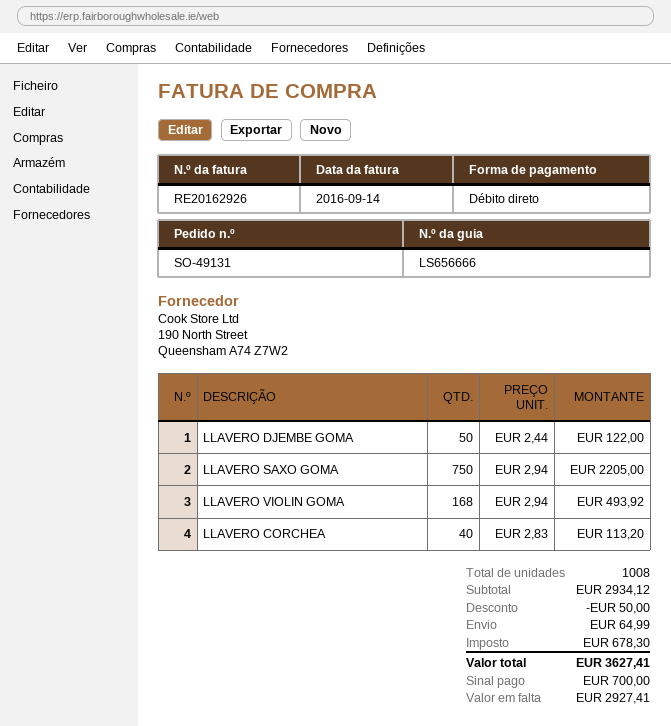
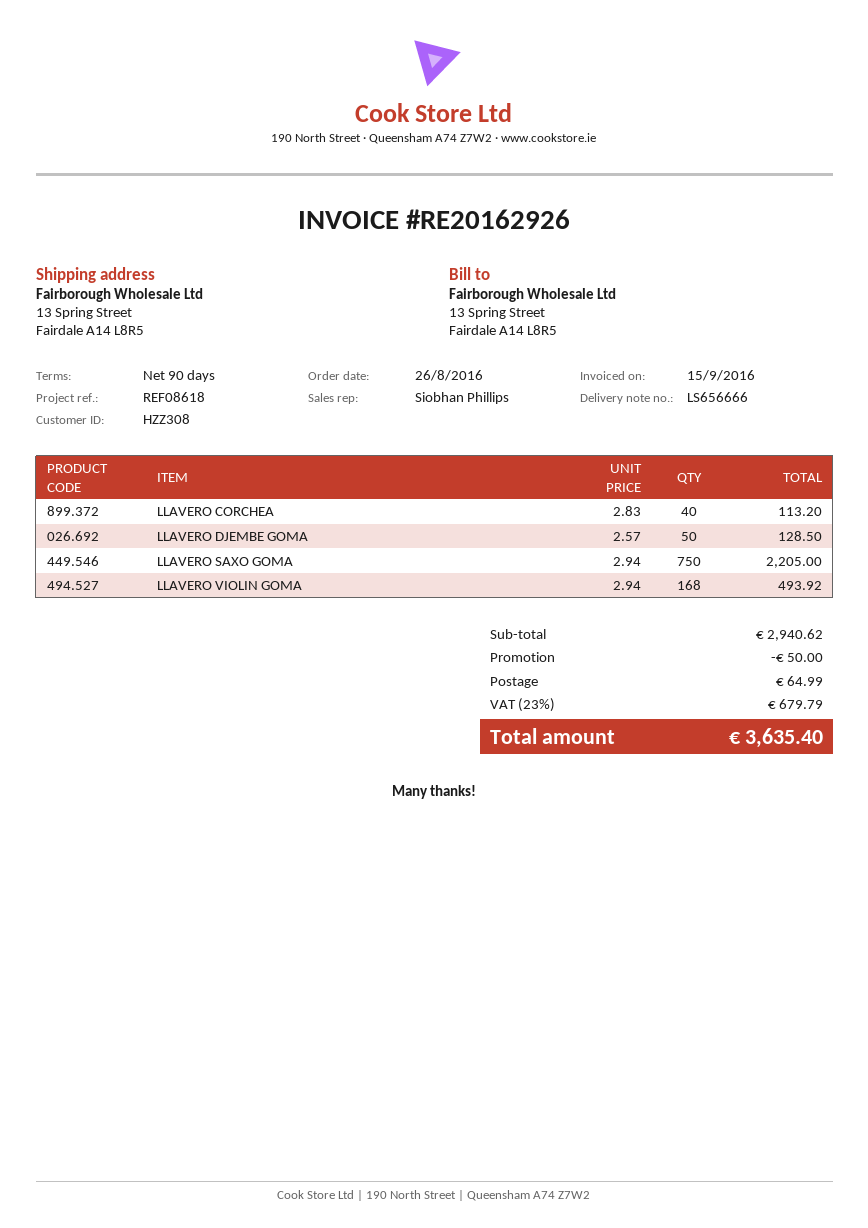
invoice date: 2016-09-14 -> 2016-09-15
LLAVERO DJEMBE GOMA: 50 x 2.44 = 122.00 -> 50 x 2.57 = 128.50
subtotal: 2934.12 -> 2940.62
tax: 678.30 -> 679.79
total: 3627.41 -> 3635.40

